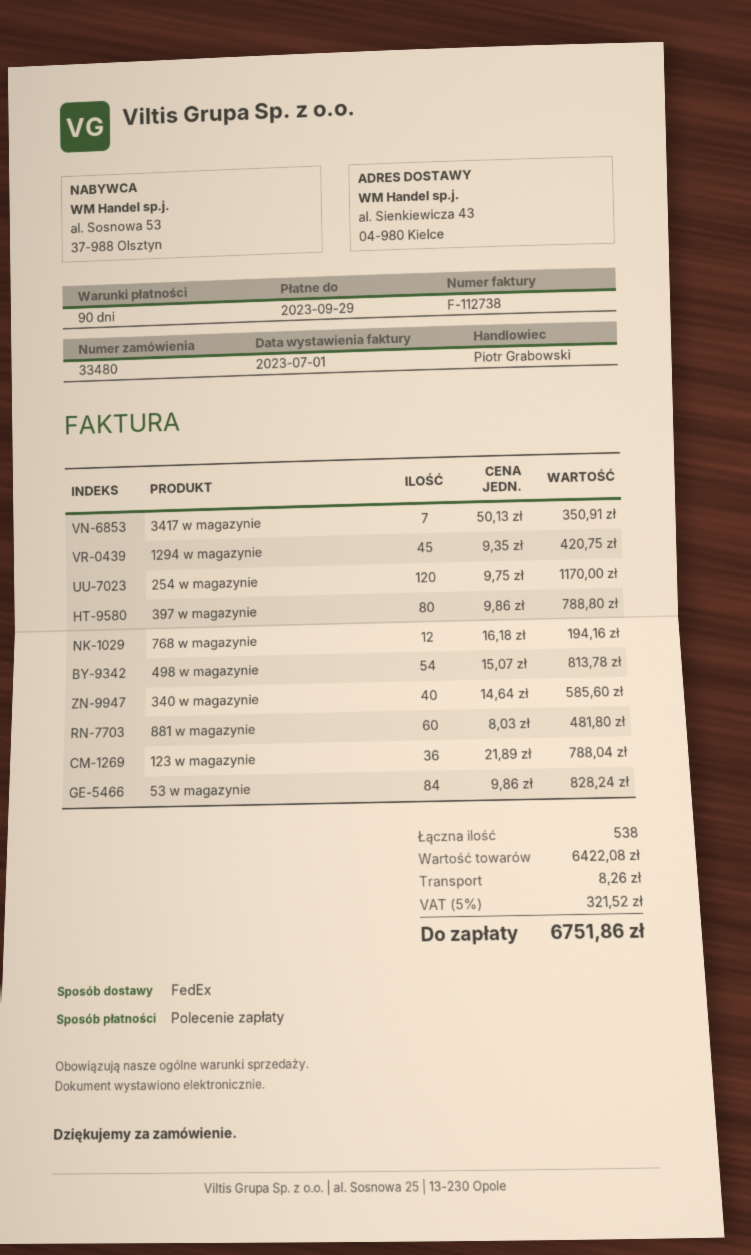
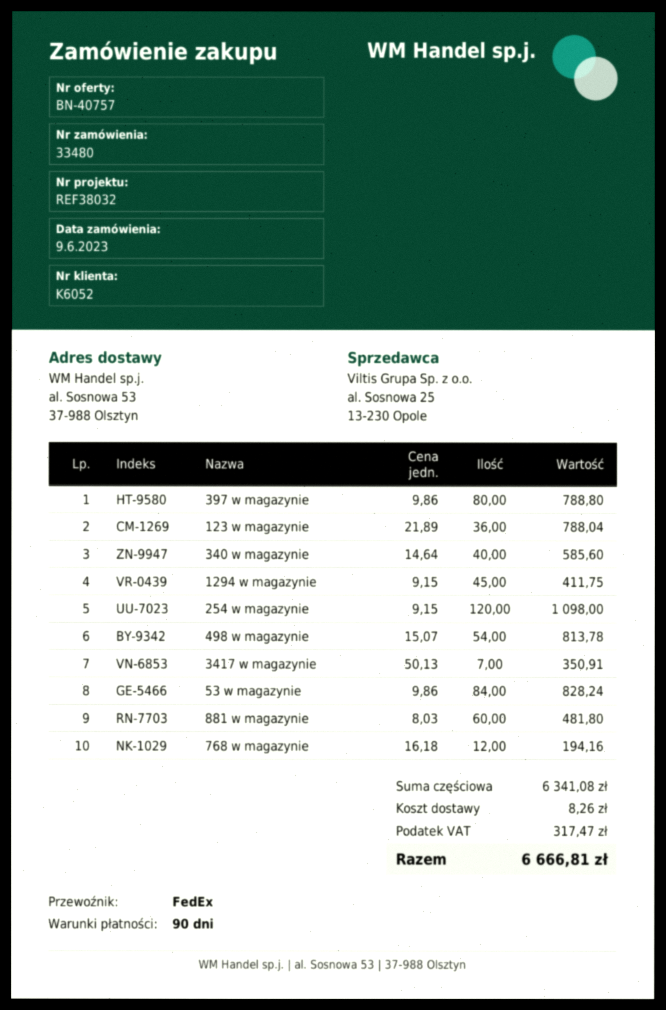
ship to: al. Sienkiewicza 43, 04-980 Kielce -> al. Sosnowa 53, 37-988 Olsztyn
1294 w magazynie: 45 x 9.35 = 420.75 -> 45 x 9.15 = 411.75
254 w magazynie: 120 x 9.75 = 1170.00 -> 120 x 9.15 = 1098.00
subtotal: 6422.08 -> 6341.08
tax: 321.52 -> 317.47
total: 6751.86 -> 6666.81

